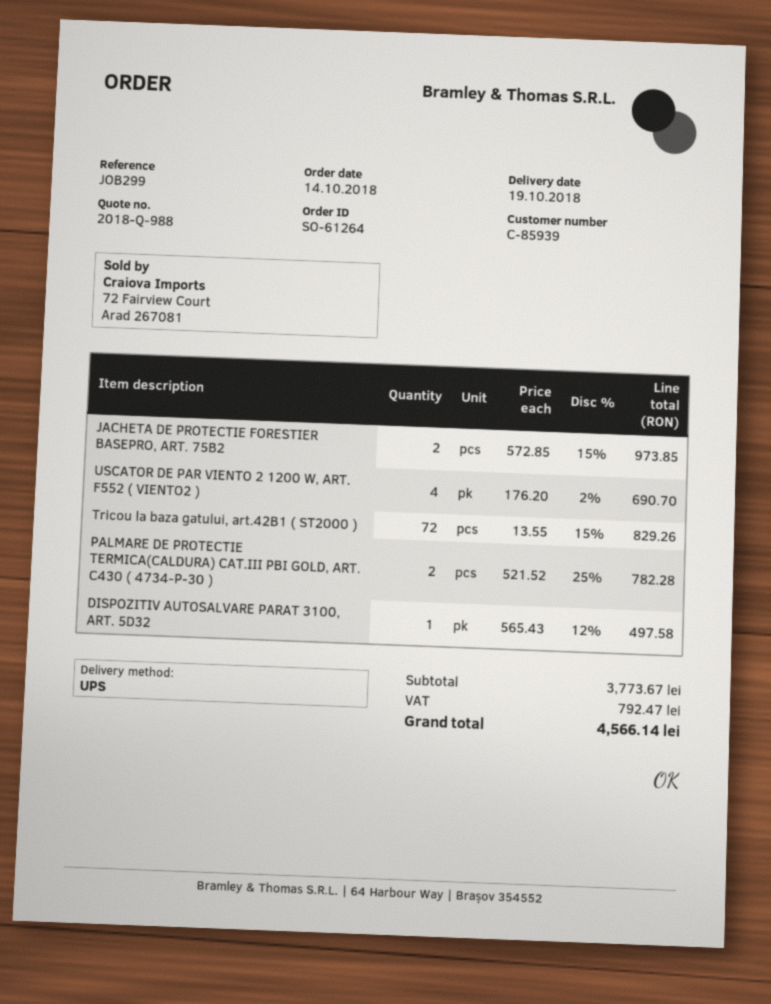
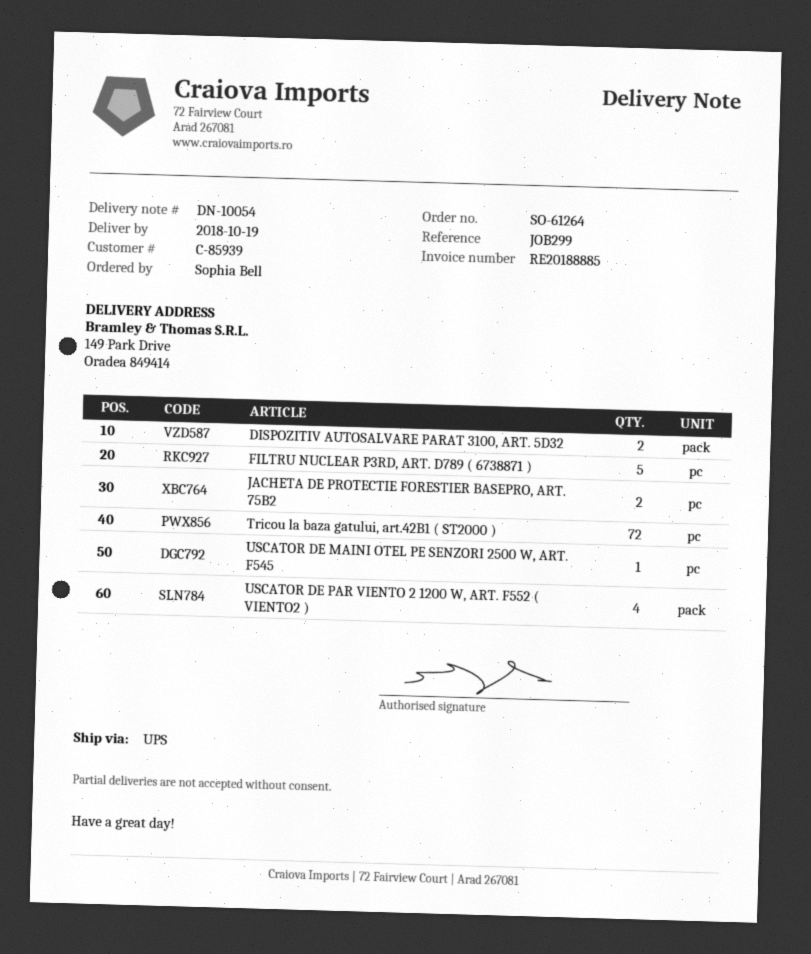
PALMARE DE PROTECTIE TERMICA(CALDURA) CAT.III PBI GOLD, ART. C430 ( 4734-P-30 ): 2 -> none
DISPOZITIV AUTOSALVARE PARAT 3100, ART. 5D32: 1 -> 2
FILTRU NUCLEAR P3RD, ART. D789 ( 6738871 ): none -> 5
USCATOR DE MAINI OTEL PE SENZORI 2500 W, ART. F545: none -> 1

